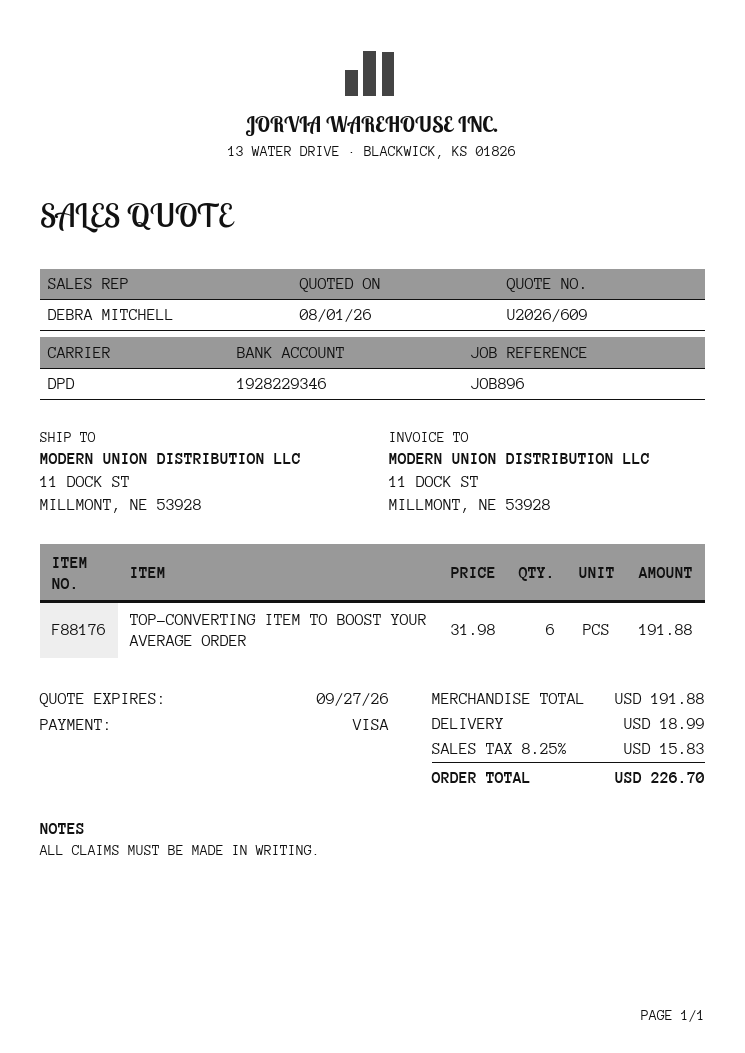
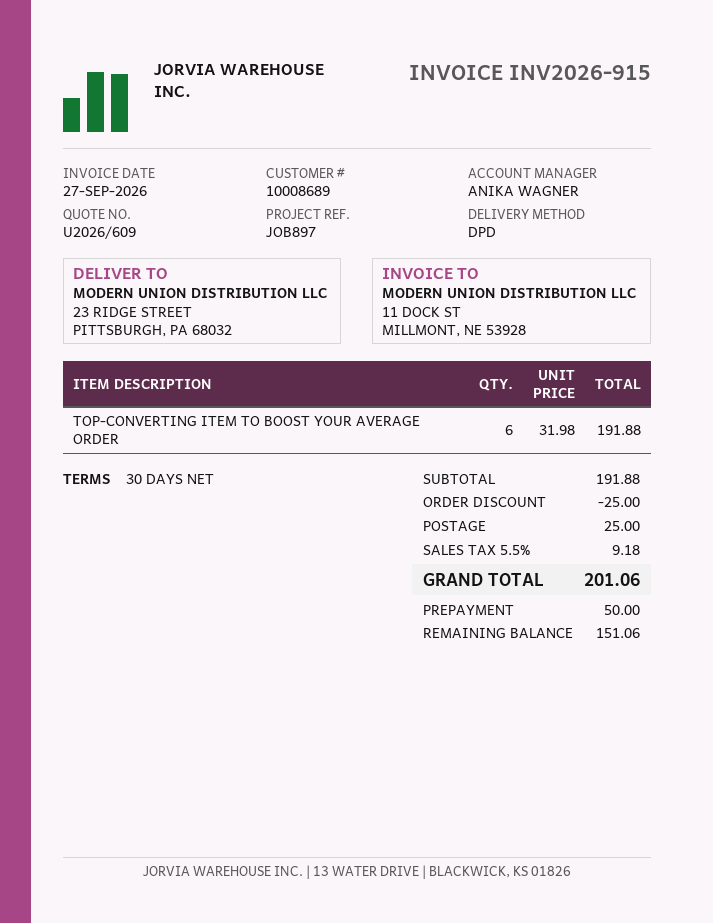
reference: JOB896 -> JOB897
sales rep: DEBRA MITCHELL -> ANIKA WAGNER
ship to: 11 DOCK ST, MILLMONT, NE 53928 -> 23 RIDGE STREET, PITTSBURGH, PA 68032
discount: none -> 25.00
shipping: 18.99 -> 25.00
tax: 8.25% = 15.83 -> 5.5% = 9.18
total: 226.70 -> 201.06

